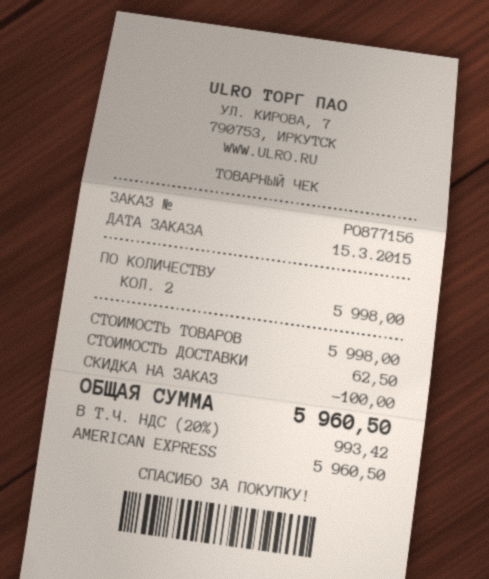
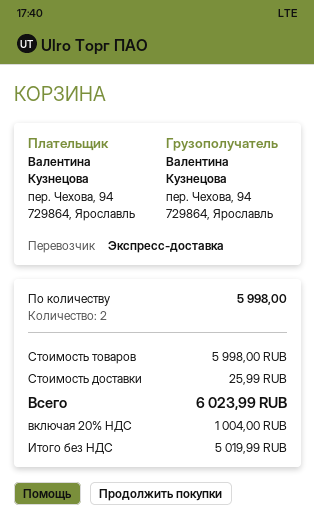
discount: 100.00 -> none
shipping: 62.50 -> 25.99
tax: 20% = 993.42 -> 20% = 1004.00
total: 5960.50 -> 6023.99

